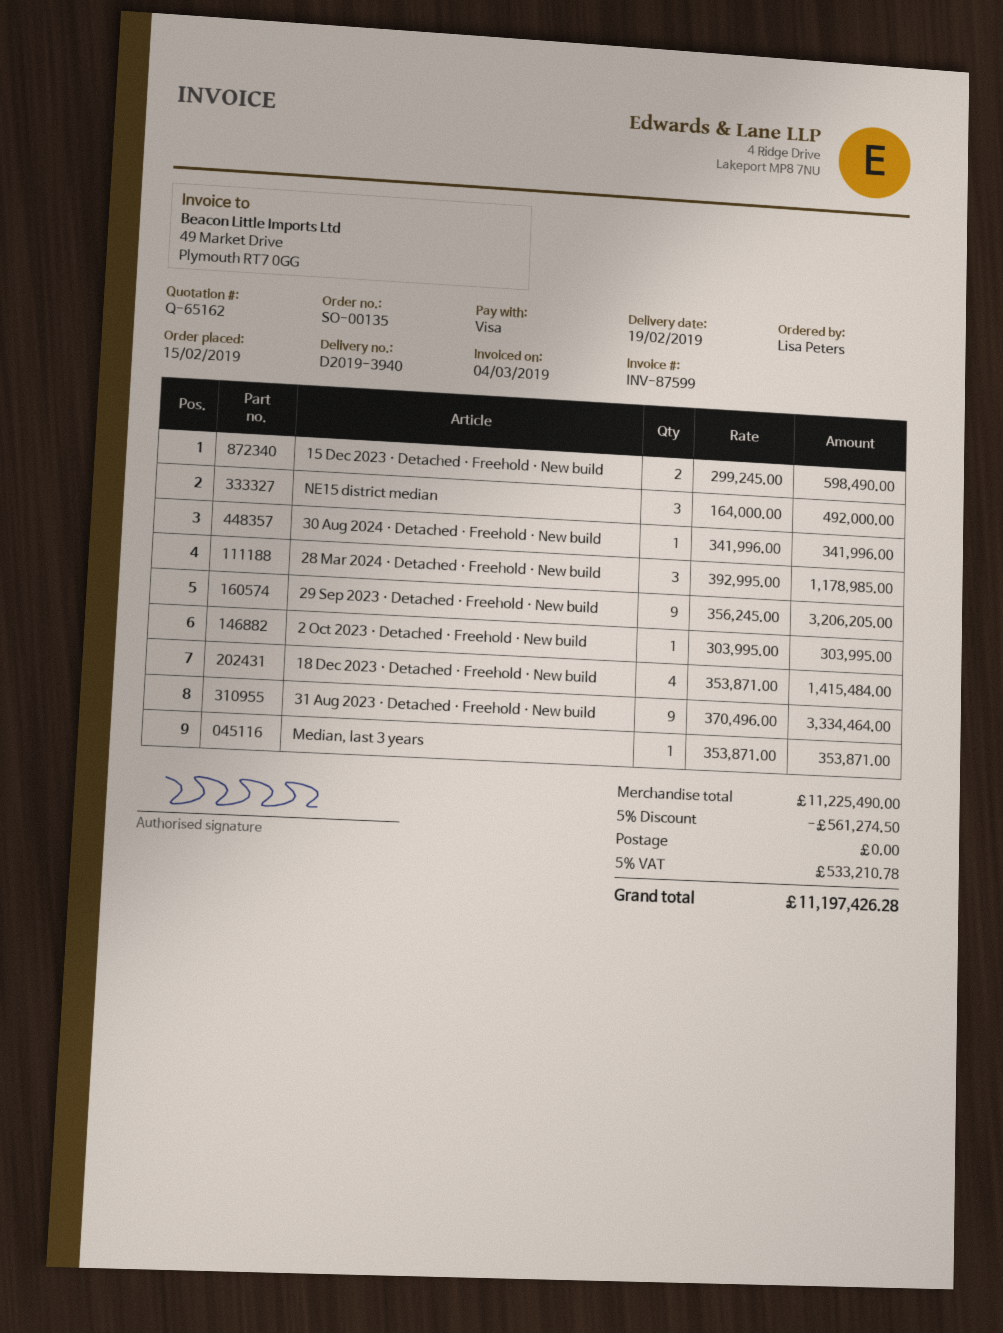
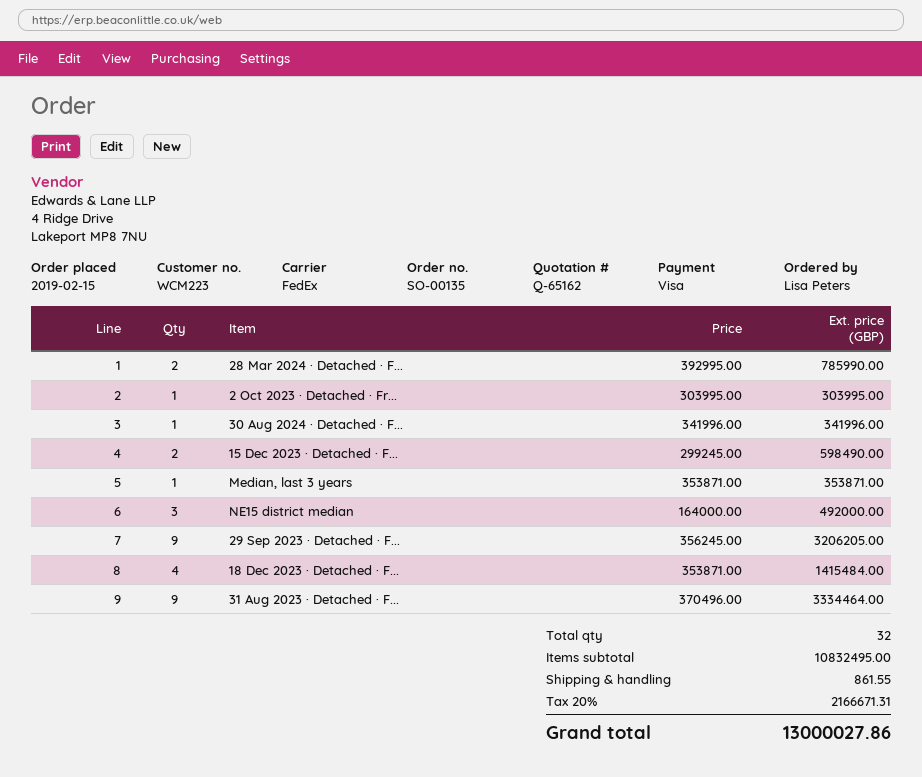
28 Mar 2024 · Detached · Freehold · New build: 3 x 392995.00 = 1178985.00 -> 2 x 392995.00 = 785990.00
subtotal: 11225490.00 -> 10832495.00
discount: 5% = 561274.50 -> none
shipping: 0.00 -> 861.55
tax: 5% = 533210.78 -> 20% = 2166671.31
total: 11197426.28 -> 13000027.86

